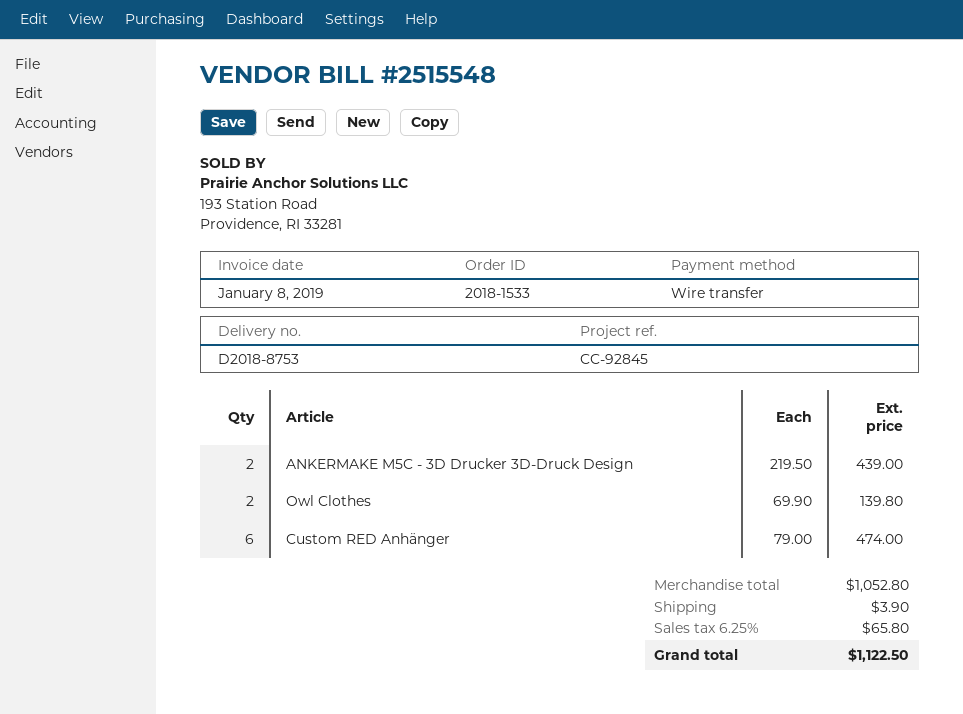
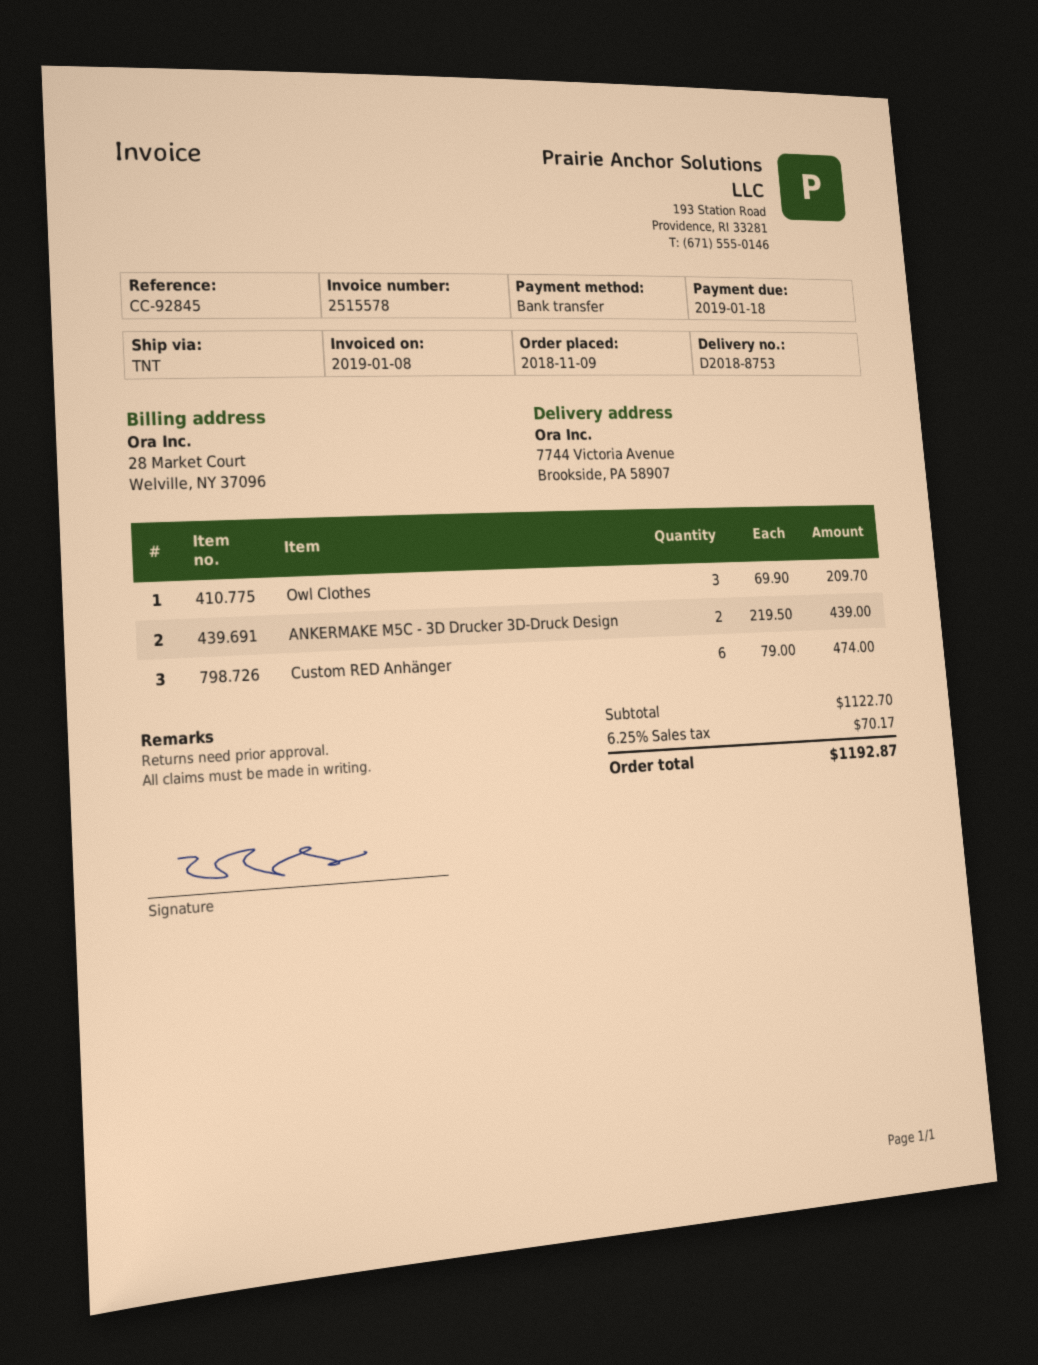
invoice number: 2515548 -> 2515578
Owl Clothes: 2 x 69.90 = 139.80 -> 3 x 69.90 = 209.70
subtotal: 1052.80 -> 1122.70
shipping: 3.90 -> none
tax: 6.25% = 65.80 -> 6.25% = 70.17
total: 1122.50 -> 1192.87

